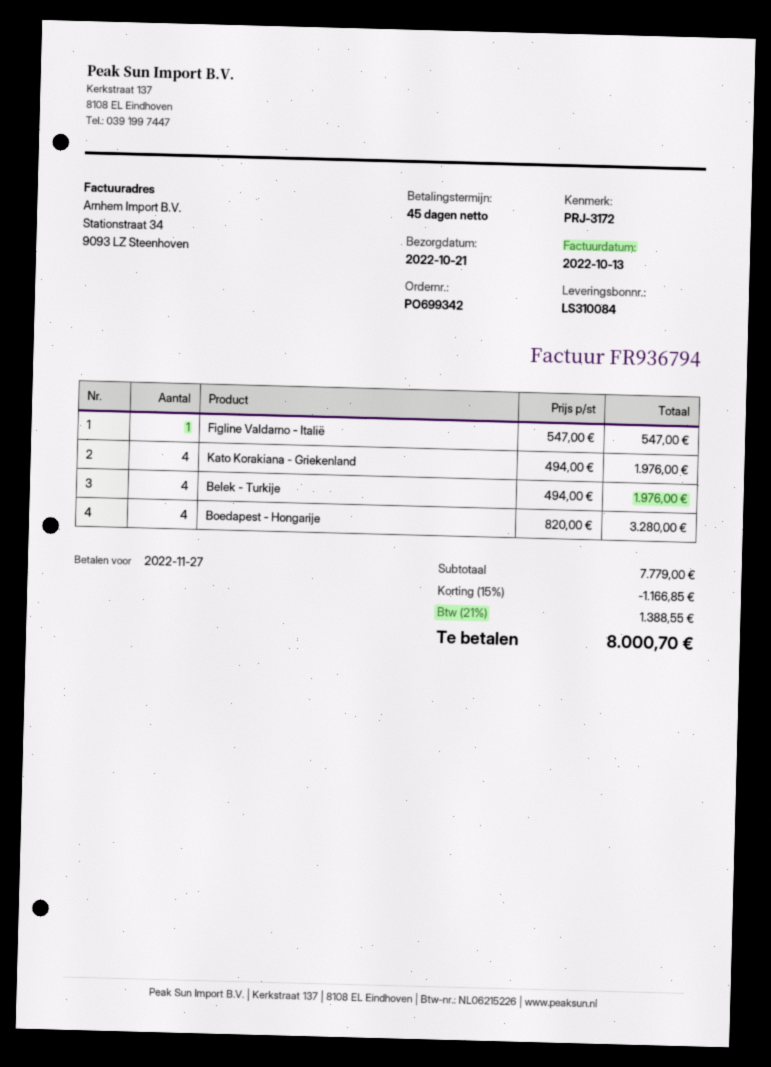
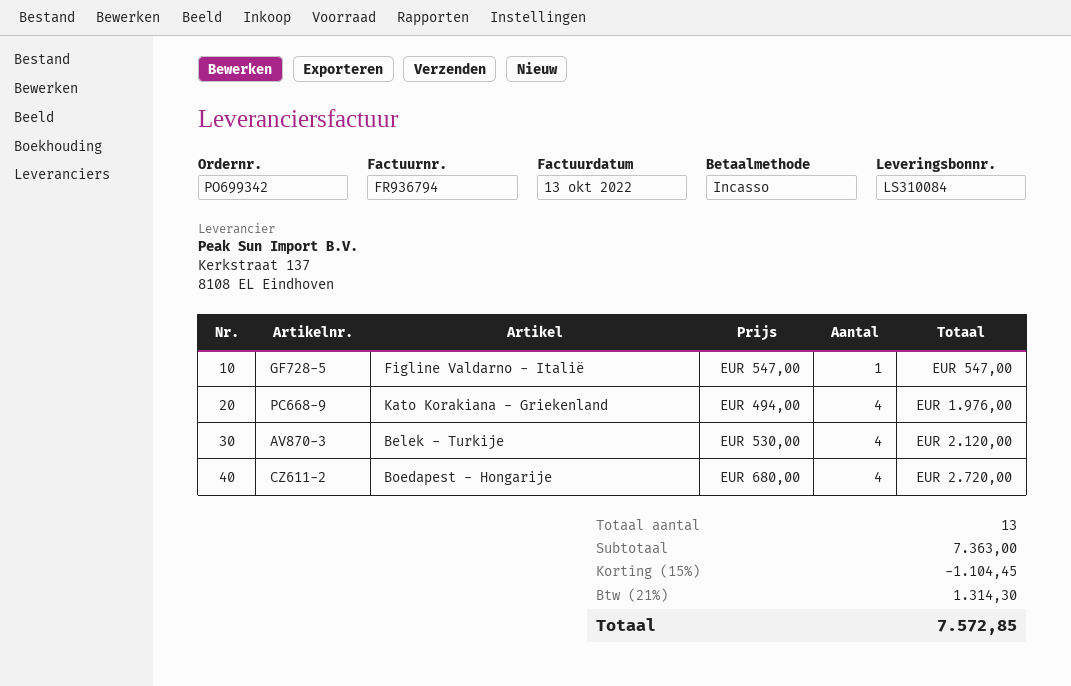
Belek - Turkije: 4 x 494.00 = 1976.00 -> 4 x 530.00 = 2120.00
Boedapest - Hongarije: 4 x 820.00 = 3280.00 -> 4 x 680.00 = 2720.00
subtotal: 7779.00 -> 7363.00
discount: 15% = 1166.85 -> 15% = 1104.45
tax: 21% = 1388.55 -> 21% = 1314.30
total: 8000.70 -> 7572.85

